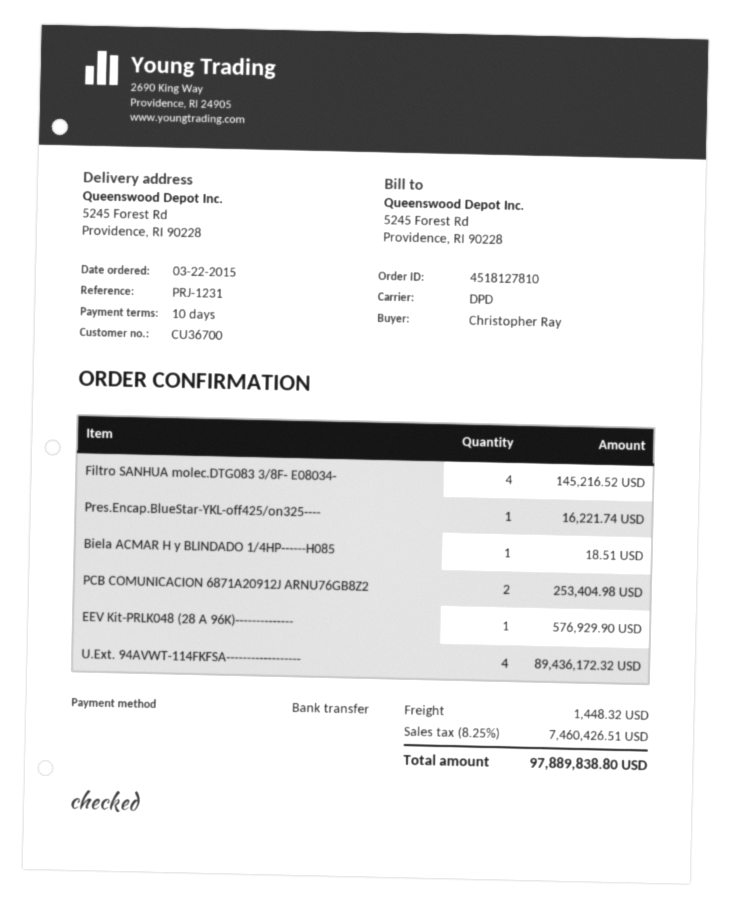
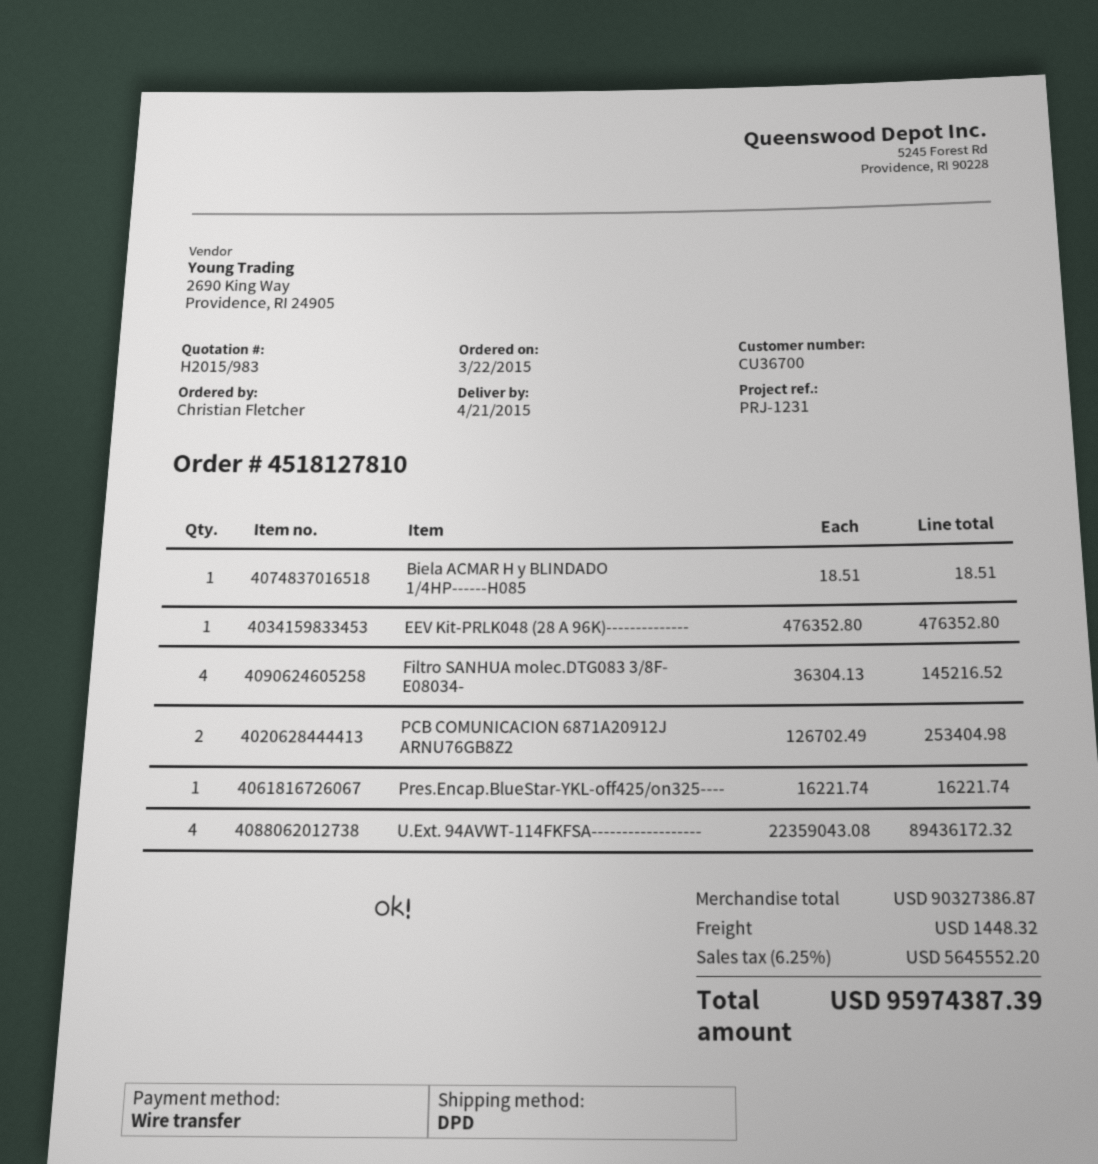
ordered by: Christopher Ray -> Christian Fletcher
EEV Kit-PRLK048 (28 A 96K)--------------: 1 for 576929.90 -> 1 for 476352.80
tax: 8.25% = 7460426.51 -> 6.25% = 5645552.20
total: 97889838.80 -> 95974387.39

